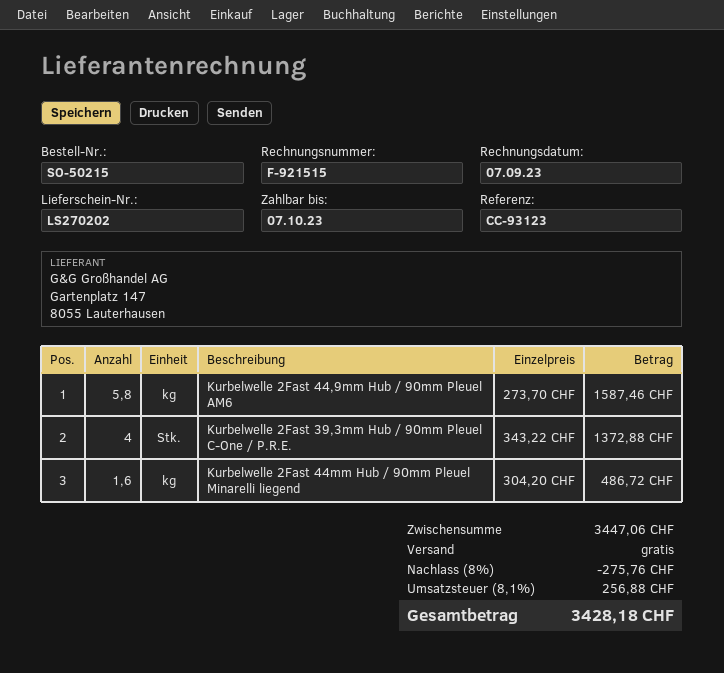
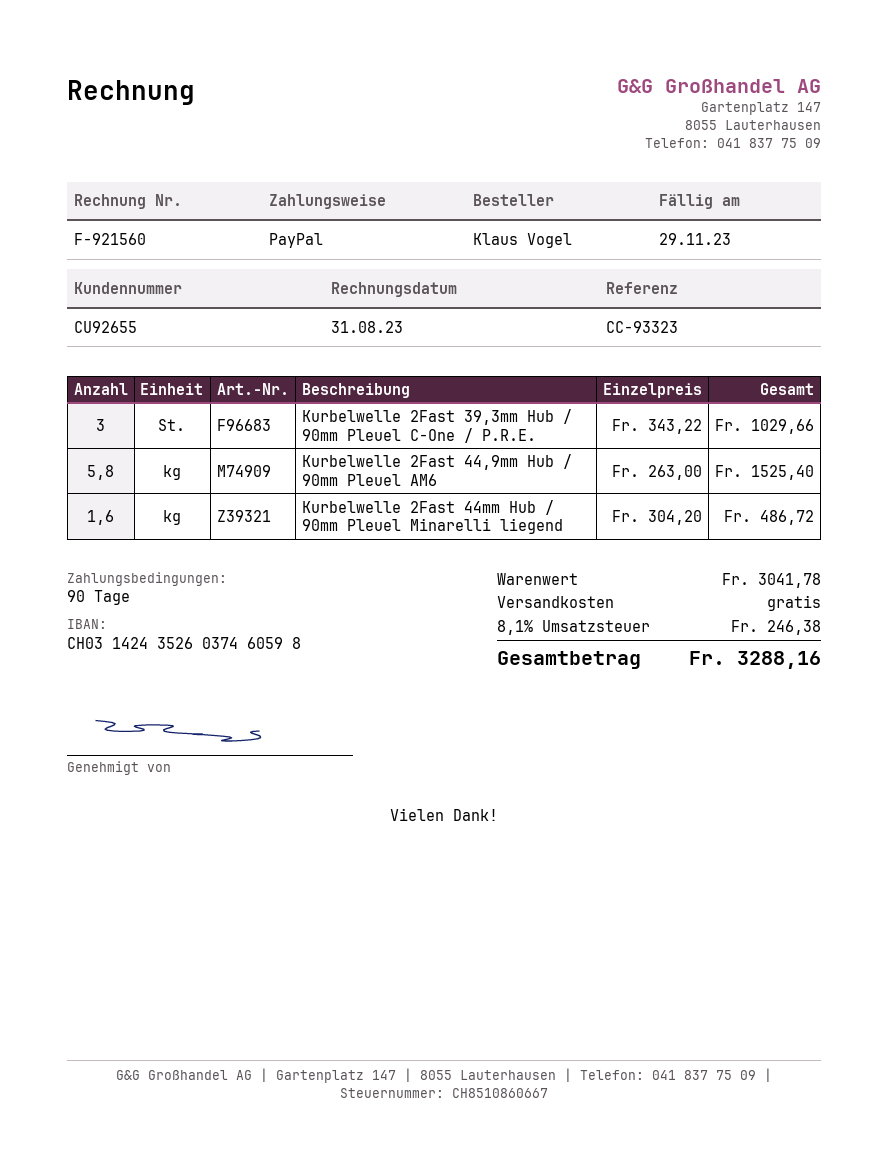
invoice number: F-921515 -> F-921560
invoice date: 2023-09-07 -> 2023-08-31
due date: 2023-10-07 -> 2023-11-29
reference: CC-93123 -> CC-93323
Kurbelwelle 2Fast 44,9mm Hub / 90mm Pleuel AM6: 5.8 x 273.70 = 1587.46 -> 5.8 x 263.00 = 1525.40
Kurbelwelle 2Fast 39,3mm Hub / 90mm Pleuel C-One / P.R.E.: 4 x 343.22 = 1372.88 -> 3 x 343.22 = 1029.66
subtotal: 3447.06 -> 3041.78
discount: 8% = 275.76 -> none
tax: 8.1% = 256.88 -> 8.1% = 246.38
total: 3428.18 -> 3288.16

